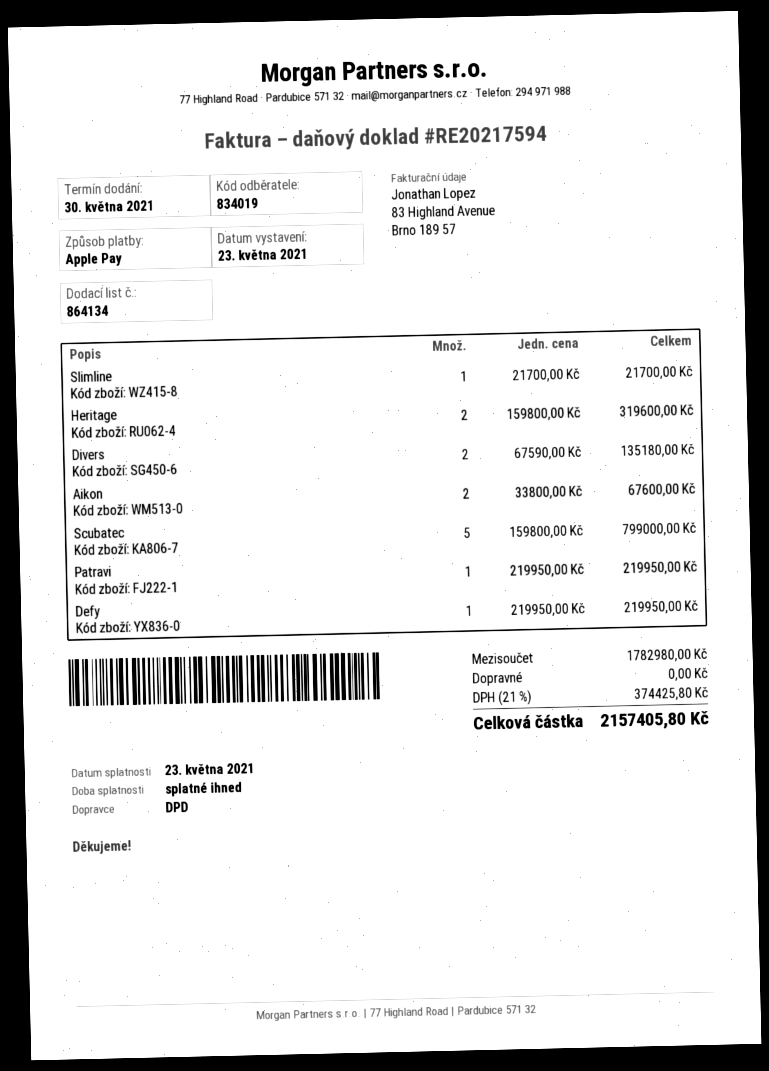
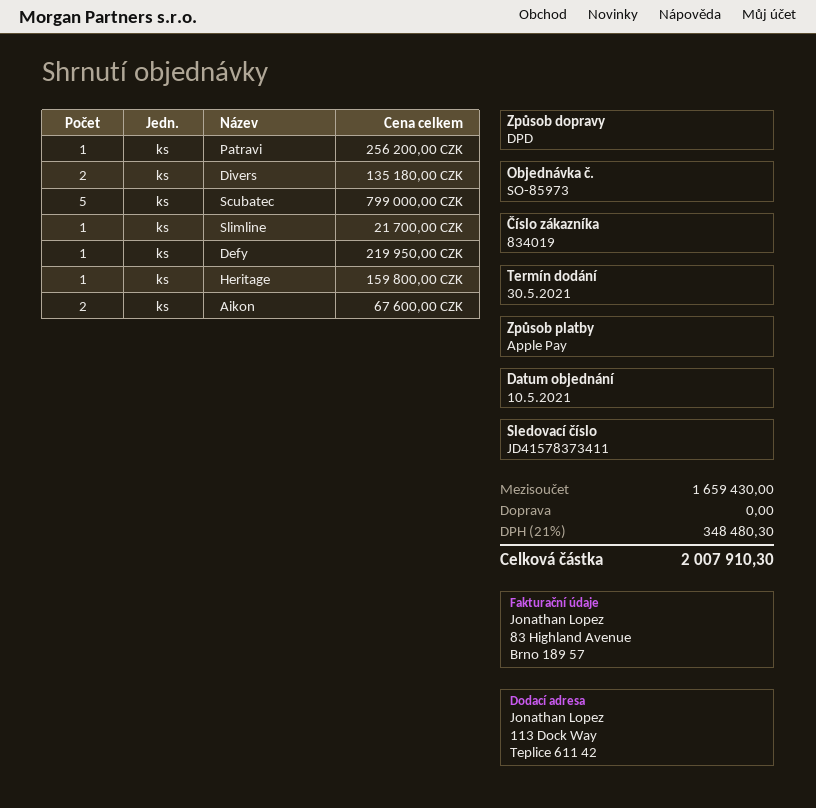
Heritage: 2 for 319600.00 -> 1 for 159800.00
Patravi: 1 for 219950.00 -> 1 for 256200.00
subtotal: 1782980.00 -> 1659430.00
tax: 21% = 374425.80 -> 21% = 348480.30
total: 2157405.80 -> 2007910.30

